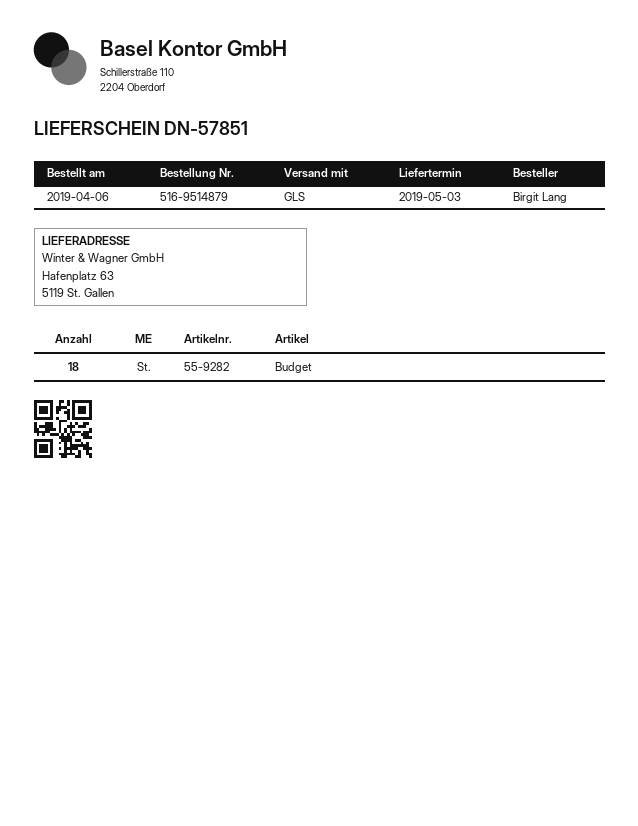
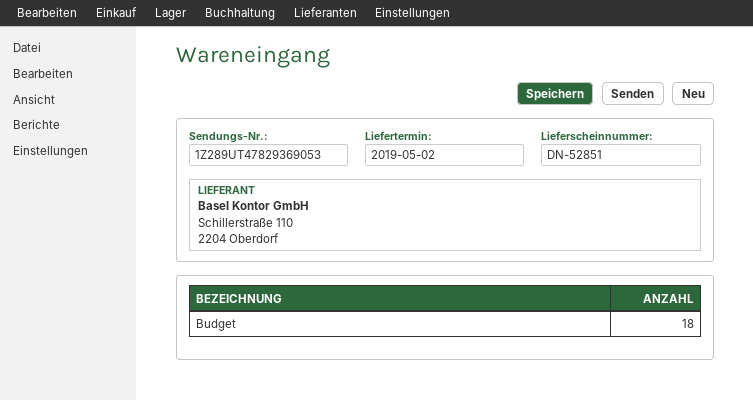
delivery note number: DN-57851 -> DN-52851
delivery date: 2019-05-03 -> 2019-05-02

